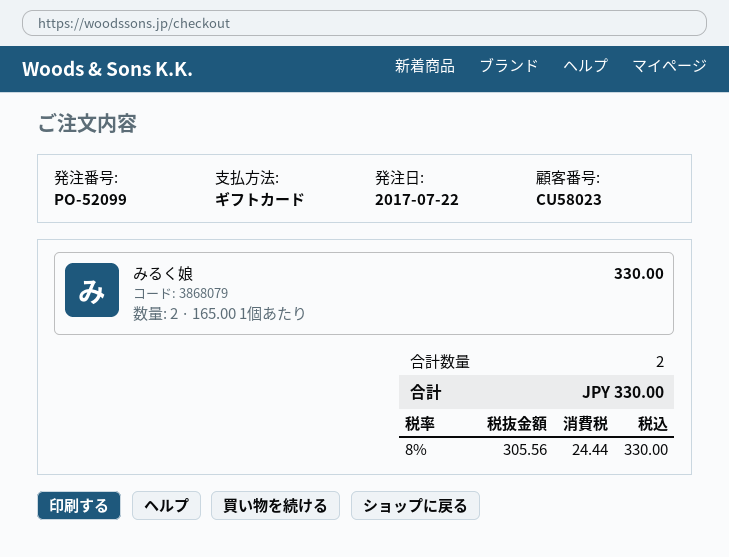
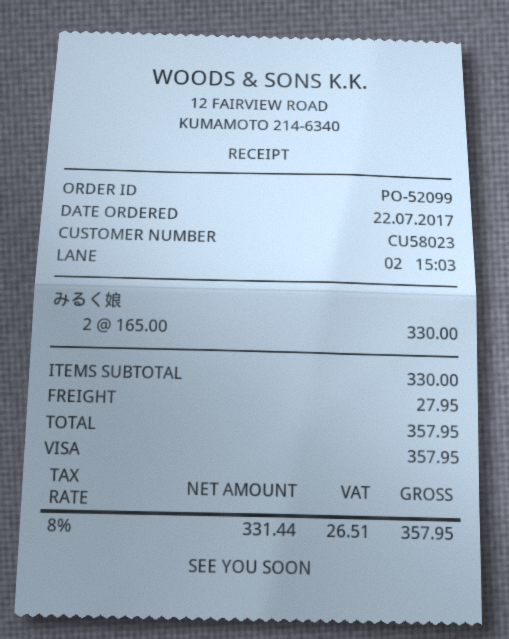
payment method: gift card -> Visa
shipping: none -> 27.95
net: 305.56 -> 331.44
tax: 8% = 24.44 -> 8% = 26.51
total: 330.00 -> 357.95

